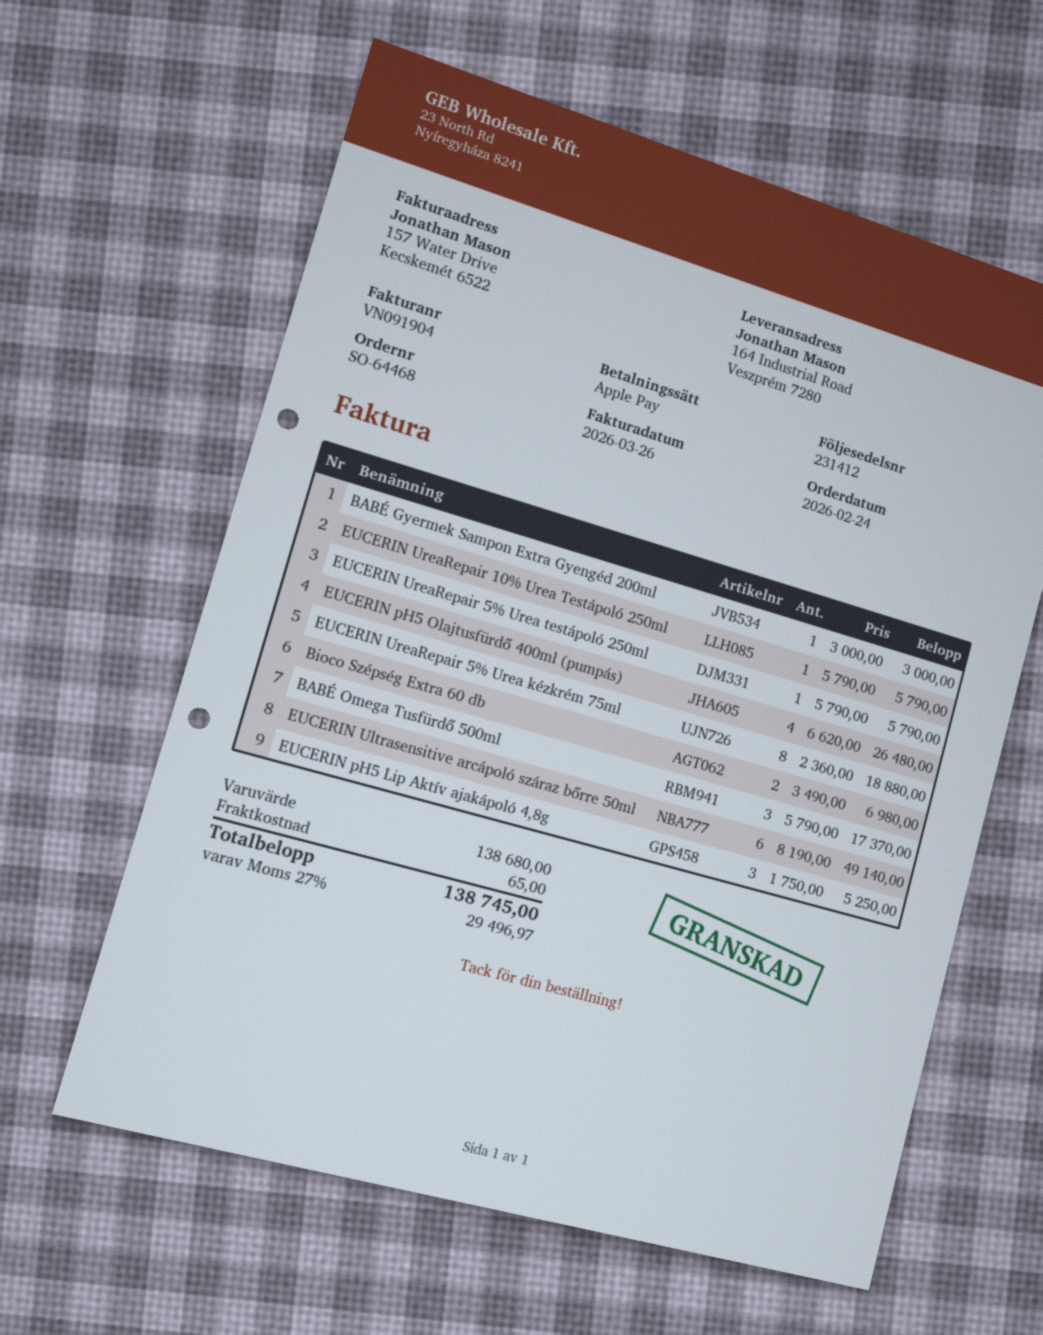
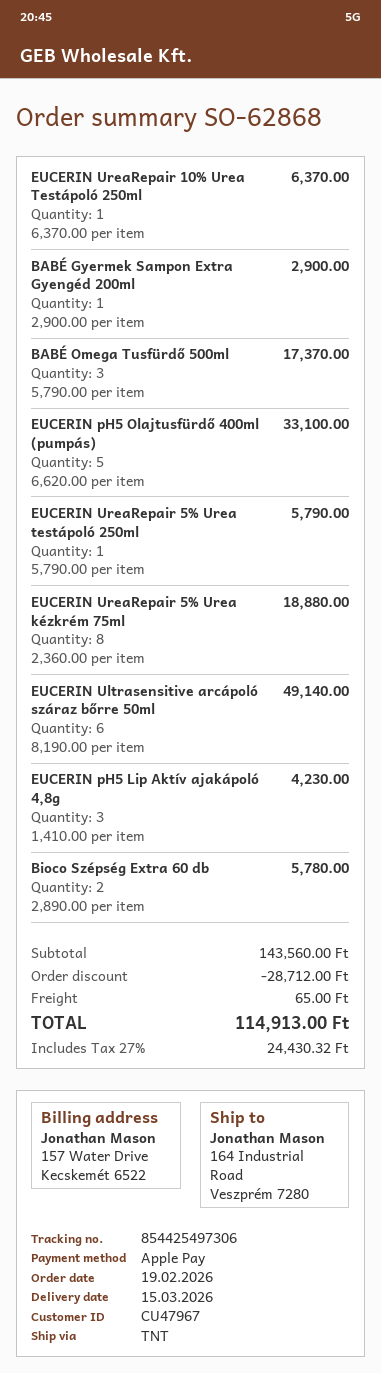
order number: SO-64468 -> SO-62868
order date: 2026-02-24 -> 2026-02-19
BABÉ Gyermek Sampon Extra Gyengéd 200ml: 1 x 3000.00 = 3000.00 -> 1 x 2900.00 = 2900.00
EUCERIN UreaRepair 10% Urea Testápoló 250ml: 1 x 5790.00 = 5790.00 -> 1 x 6370.00 = 6370.00
EUCERIN pH5 Olajtusfürdő 400ml (pumpás): 4 x 6620.00 = 26480.00 -> 5 x 6620.00 = 33100.00
Bioco Szépség Extra 60 db: 2 x 3490.00 = 6980.00 -> 2 x 2890.00 = 5780.00
EUCERIN pH5 Lip Aktív ajakápoló 4,8g: 3 x 1750.00 = 5250.00 -> 3 x 1410.00 = 4230.00
subtotal: 138680.00 -> 143560.00
discount: none -> 28712.00
tax: 27% = 29496.97 -> 27% = 24430.32
total: 138745.00 -> 114913.00

